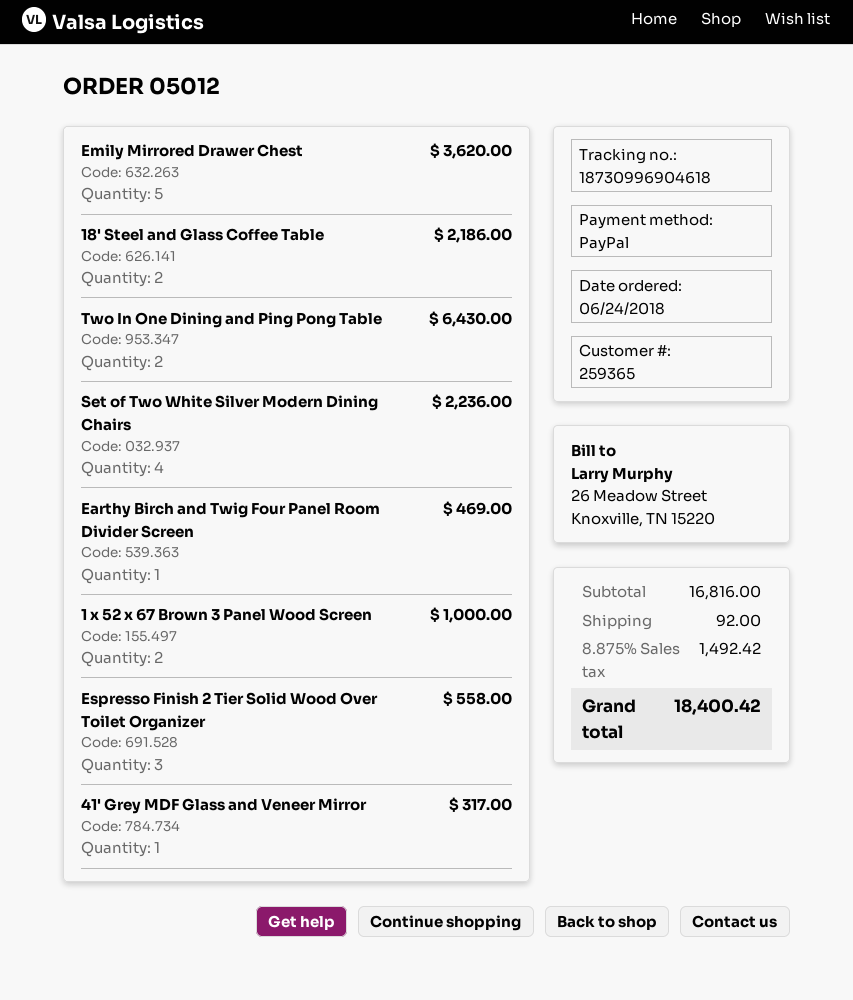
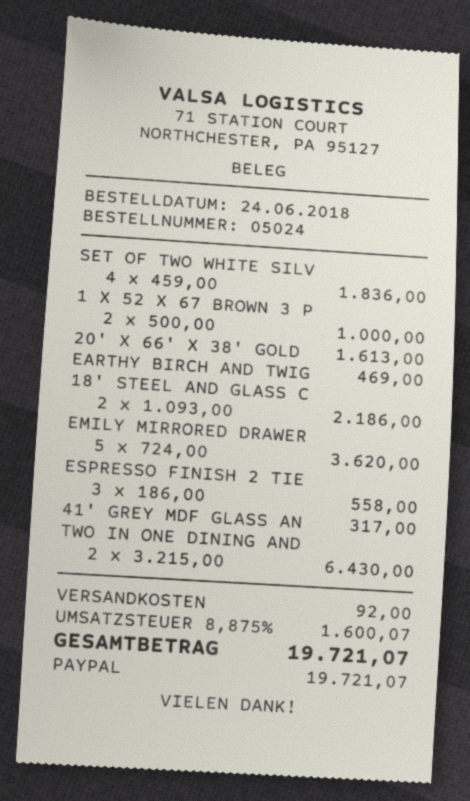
order number: 05012 -> 05024
Set of Two White Silver Modern Dining Chairs: 4 for 2236.00 -> 4 for 1836.00
20' X 66' X 38' GOLD: none -> 1 for 1613.00
tax: 8.875% = 1492.42 -> 8.875% = 1600.07
total: 18400.42 -> 19721.07

